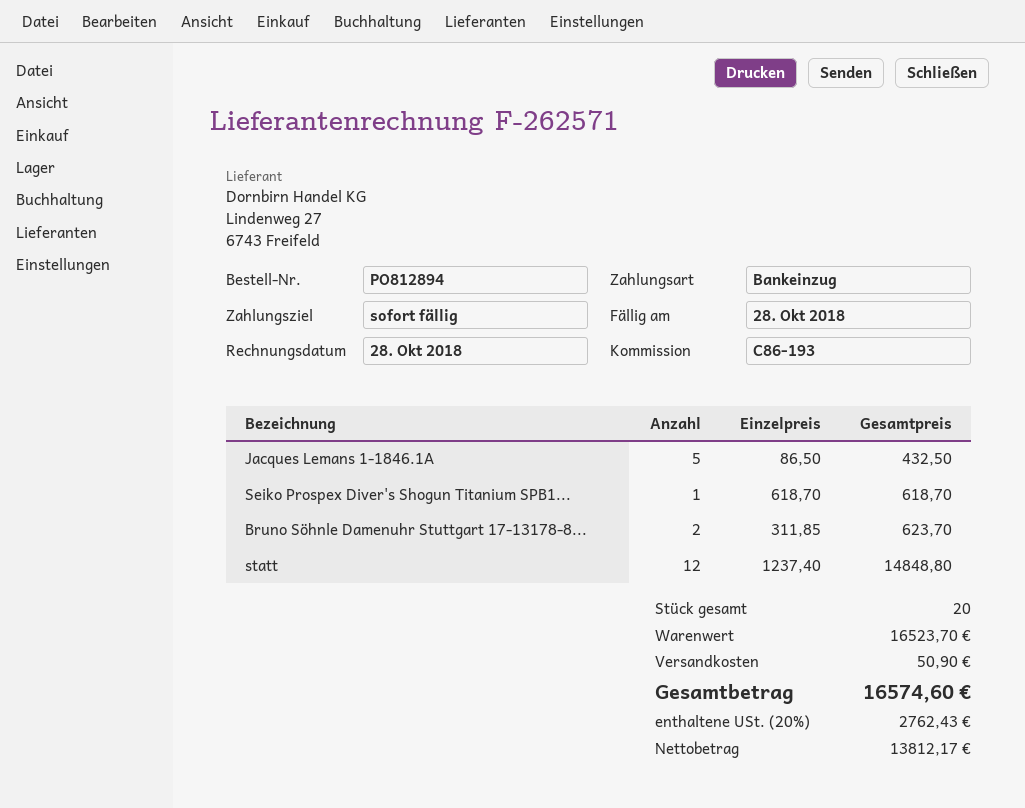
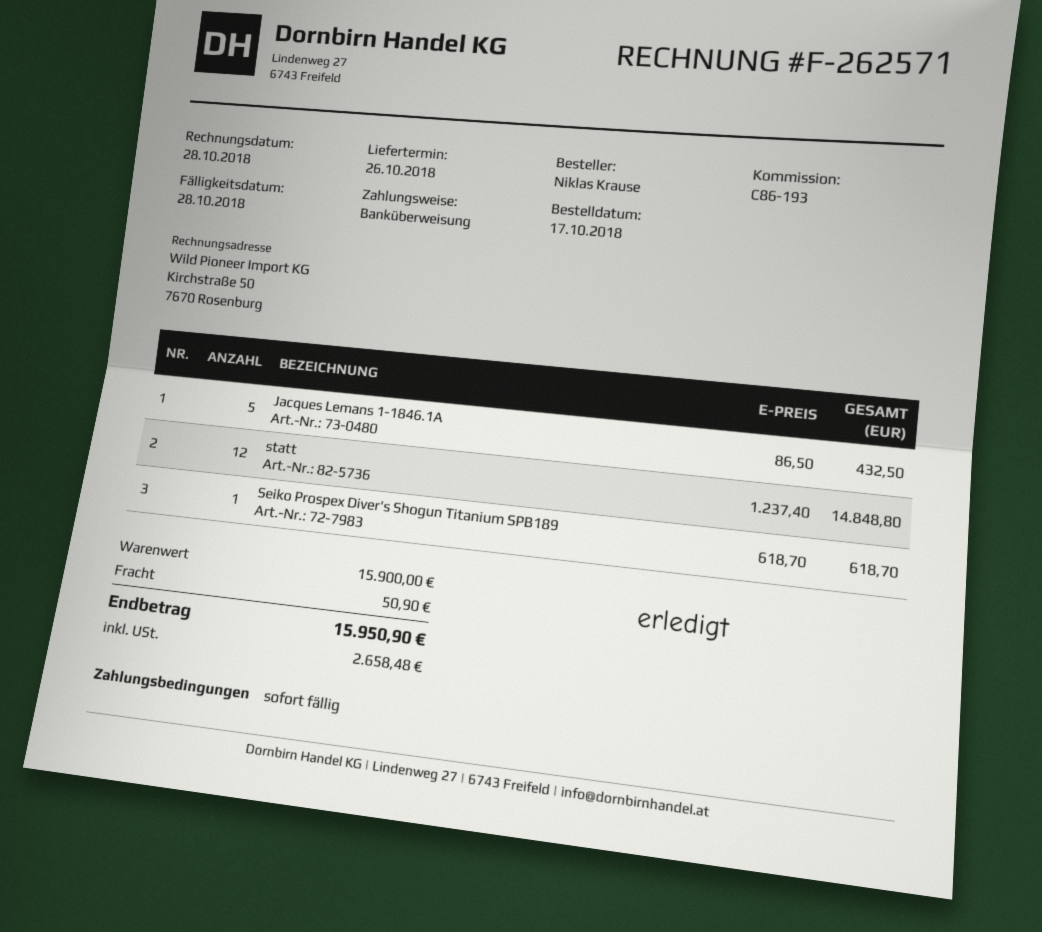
payment method: direct debit -> bank transfer
Bruno Söhnle Damenuhr Stuttgart 17-13178-8...: 2 x 311.85 = 623.70 -> none
subtotal: 16523.70 -> 15900.00
tax: 2762.43 -> 2658.48
total: 16574.60 -> 15950.90

